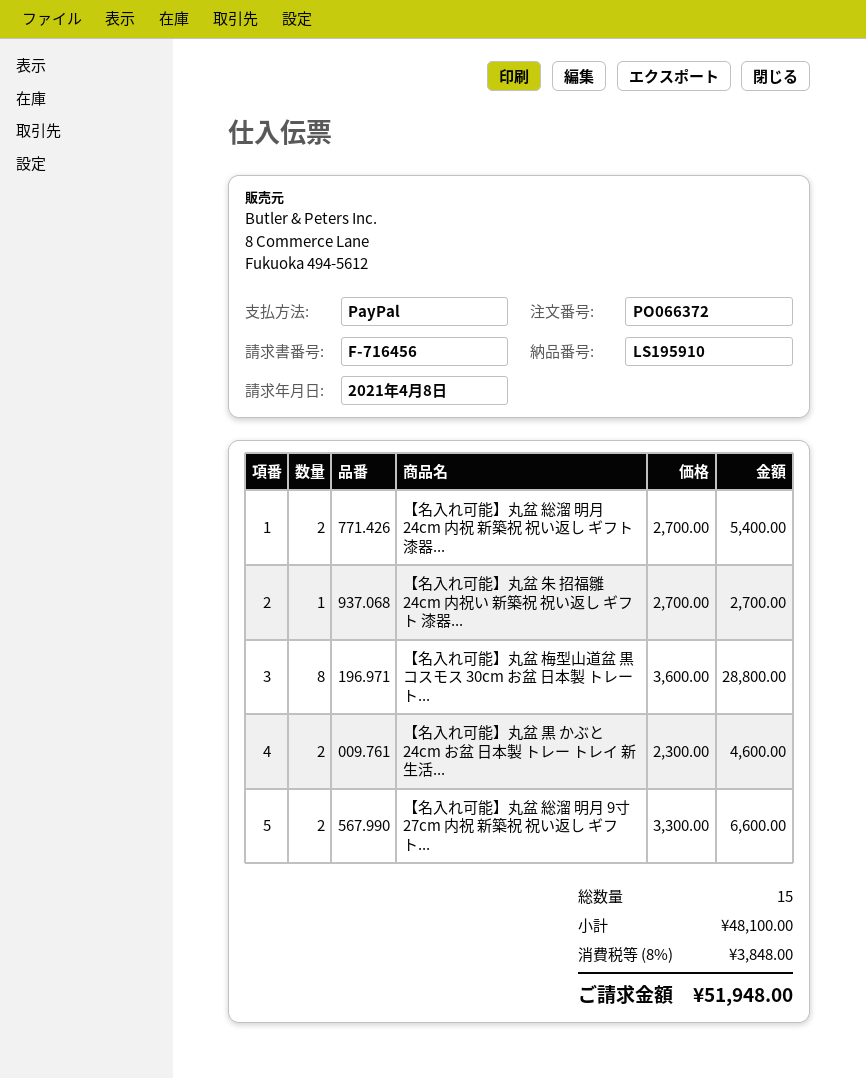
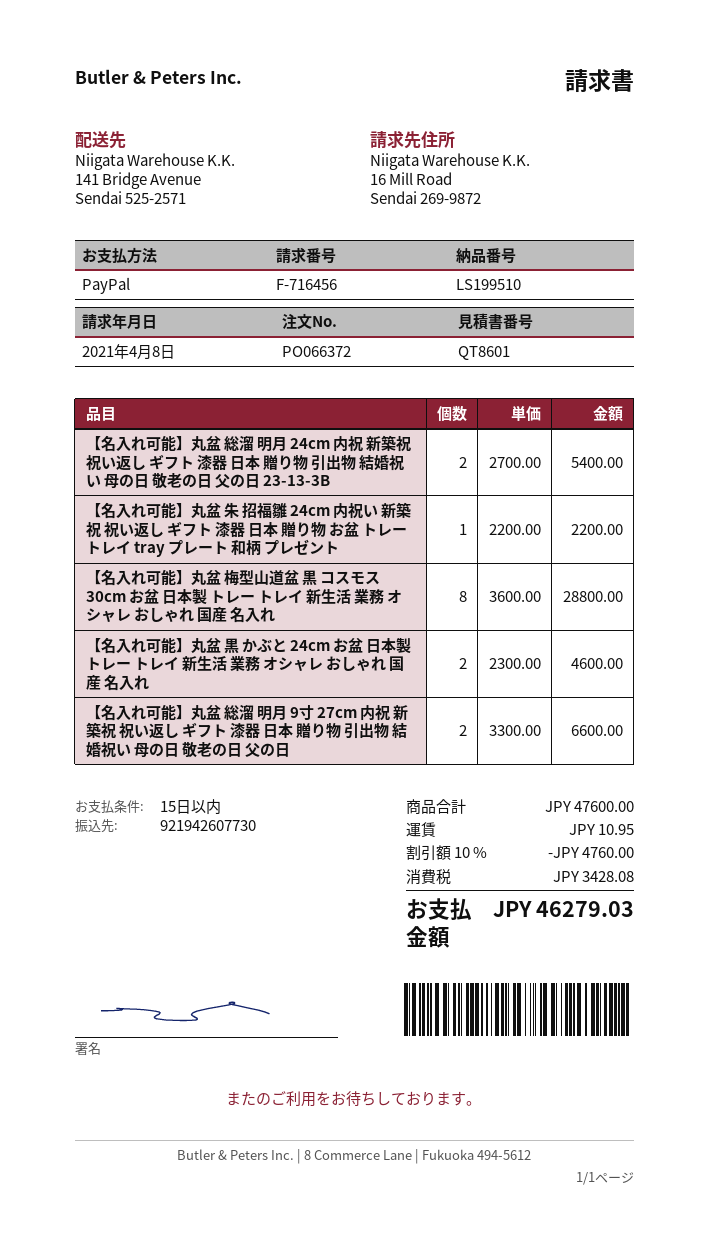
delivery note number: LS195910 -> LS199510
【名入れ可能】丸盆 朱 招福雛 24cm 内祝い 新築祝 祝い返し ギフト 漆器...: 1 x 2700.00 = 2700.00 -> 1 x 2200.00 = 2200.00
subtotal: 48100.00 -> 47600.00
discount: none -> 10% = 4760.00
shipping: none -> 10.95
tax: 3848.00 -> 3428.08
total: 51948.00 -> 46279.03

